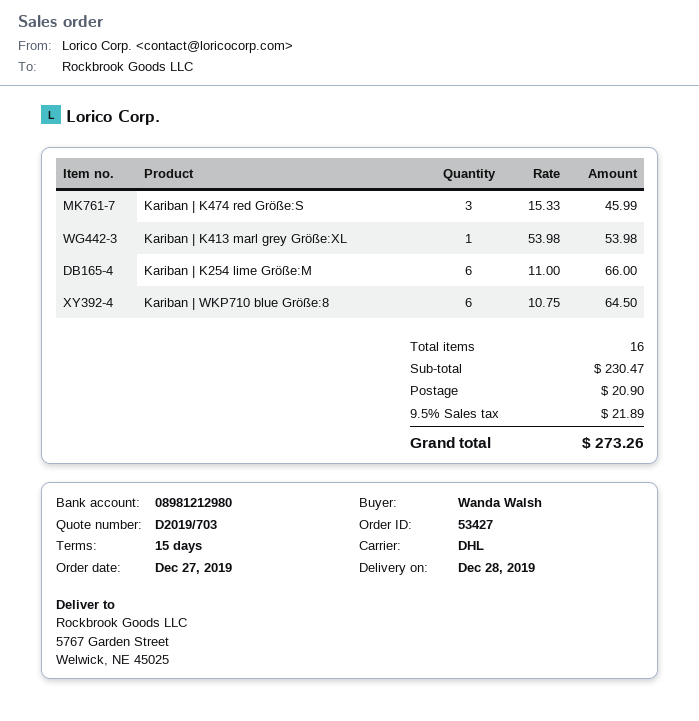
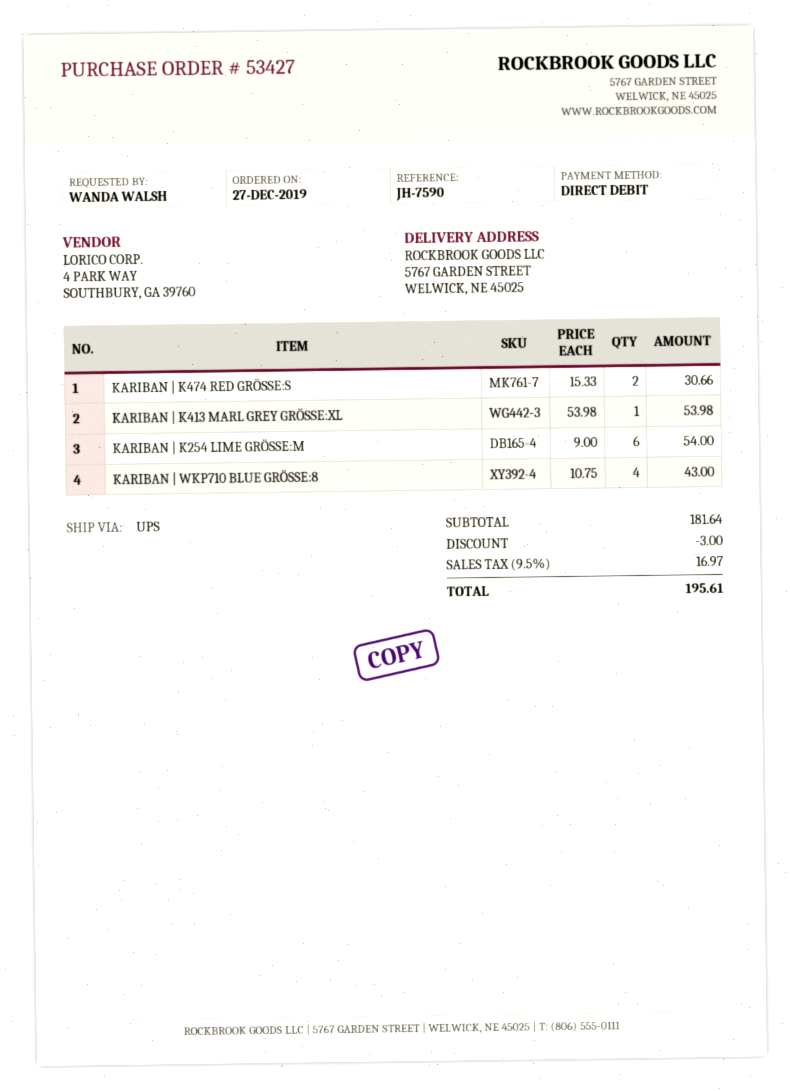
shipping method: DHL -> UPS
Kariban | K474 red Größe:S: 3 x 15.33 = 45.99 -> 2 x 15.33 = 30.66
Kariban | K254 lime Größe:M: 6 x 11.00 = 66.00 -> 6 x 9.00 = 54.00
Kariban | WKP710 blue Größe:8: 6 x 10.75 = 64.50 -> 4 x 10.75 = 43.00
subtotal: 230.47 -> 181.64
discount: none -> 3.00
shipping: 20.90 -> none
tax: 9.5% = 21.89 -> 9.5% = 16.97
total: 273.26 -> 195.61

